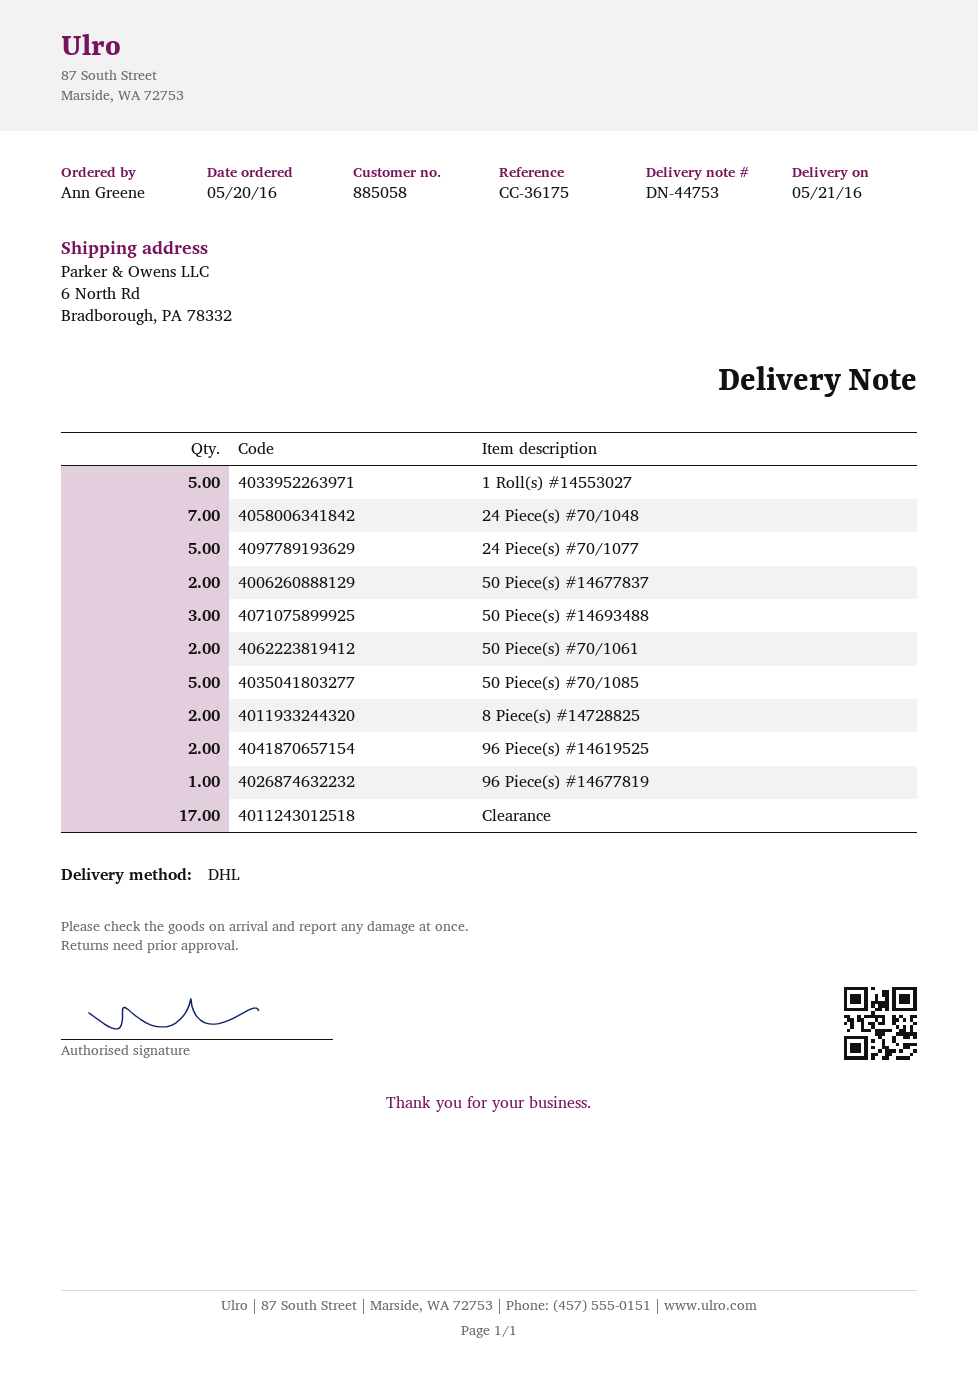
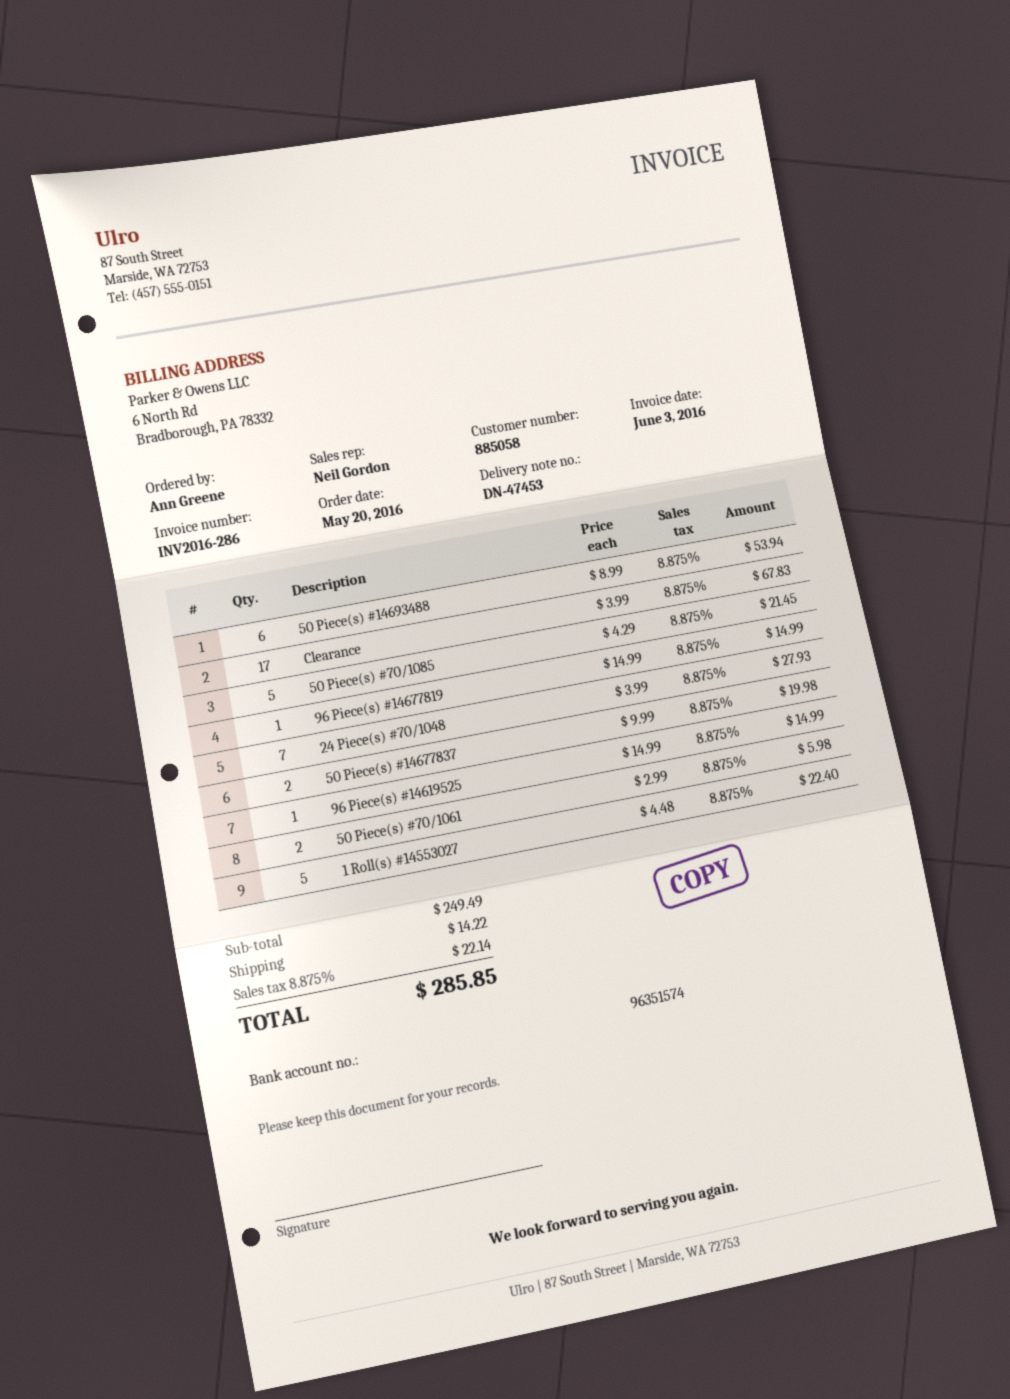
delivery note number: DN-44753 -> DN-47453
24 Piece(s) #70/1077: 5 -> none
50 Piece(s) #14693488: 3 -> 6
8 Piece(s) #14728825: 2 -> none
96 Piece(s) #14619525: 2 -> 1

